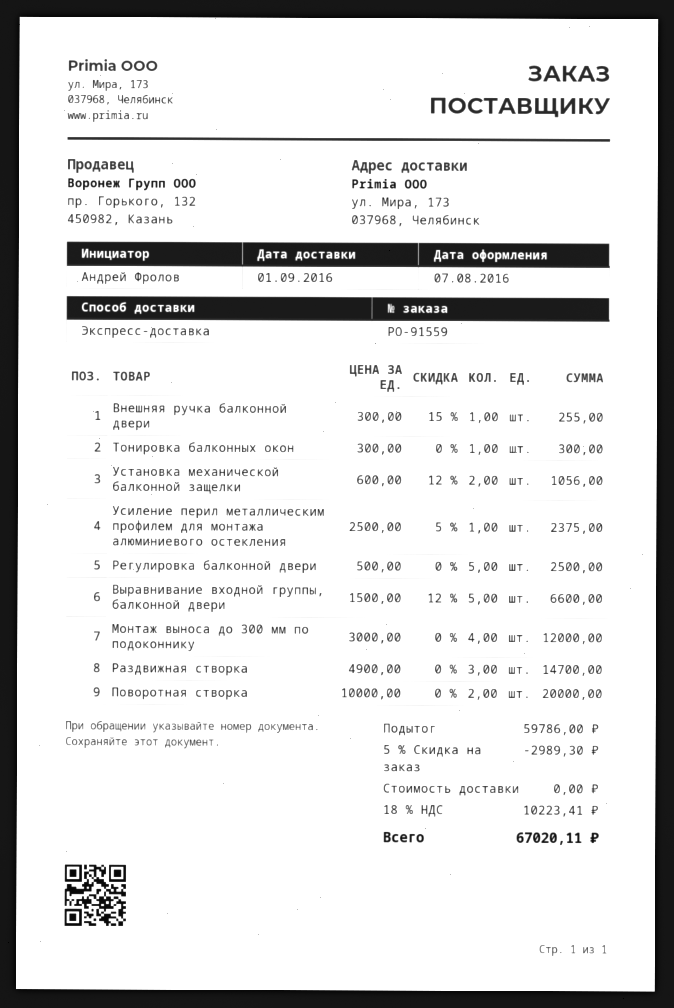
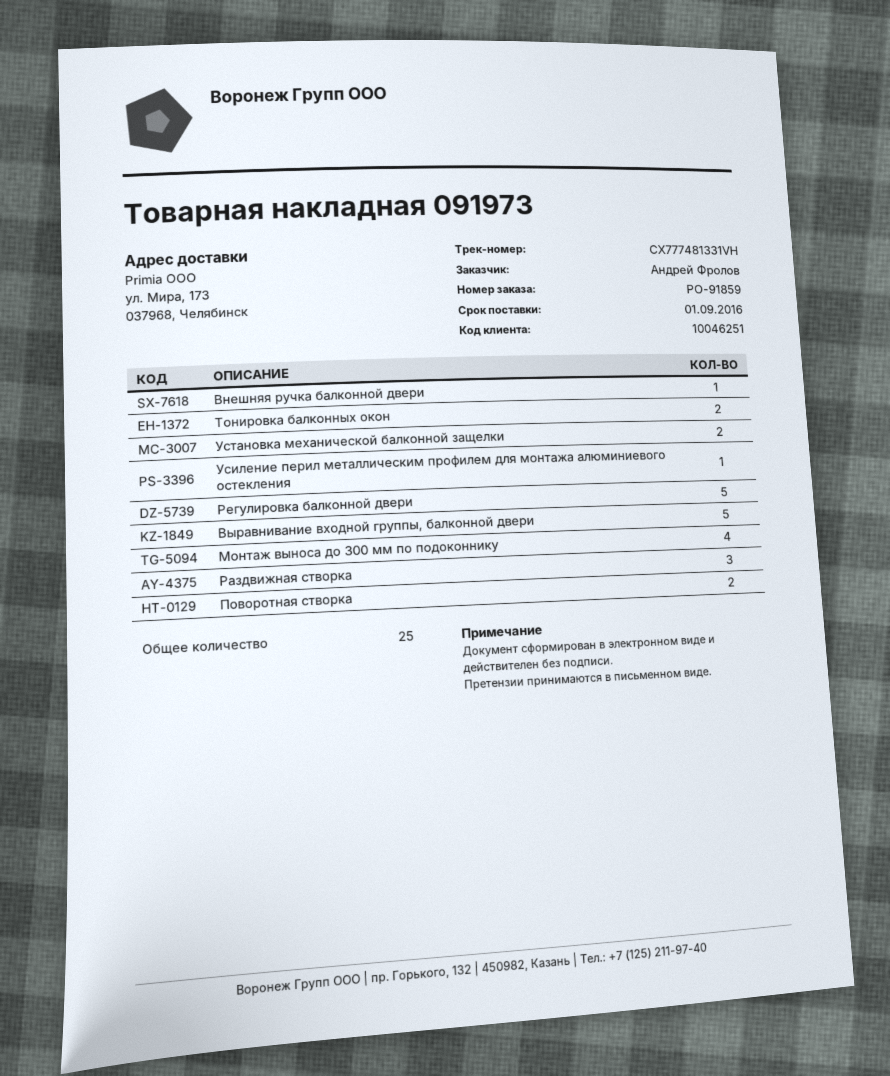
order number: PO-91559 -> PO-91859
Тонировка балконных окон: 1 -> 2

